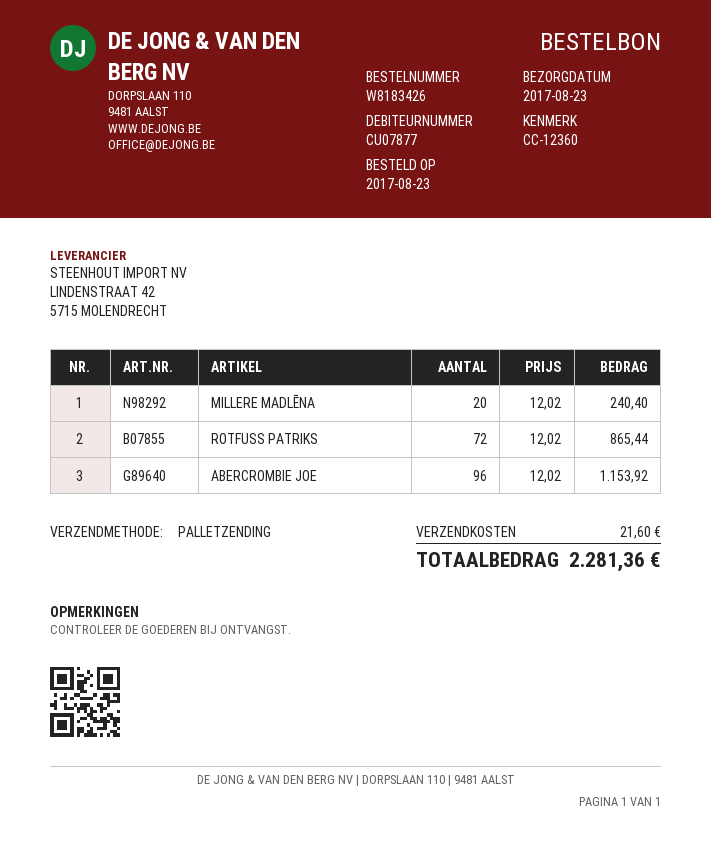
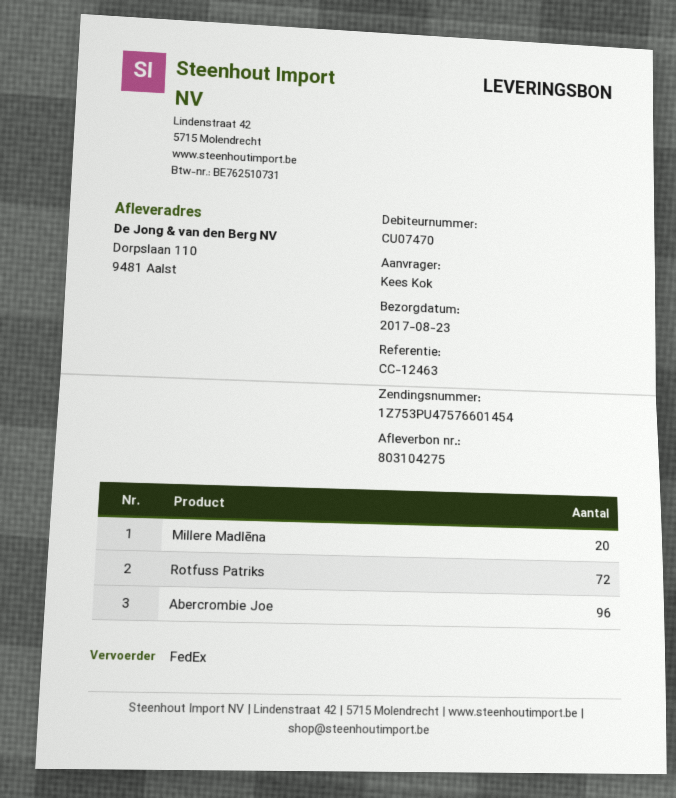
customer number: CU07877 -> CU07470
reference: CC-12360 -> CC-12463
shipping method: pallet freight -> FedEx

